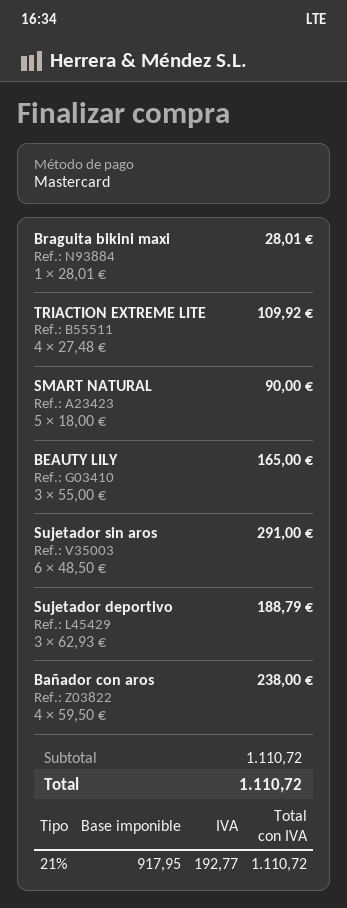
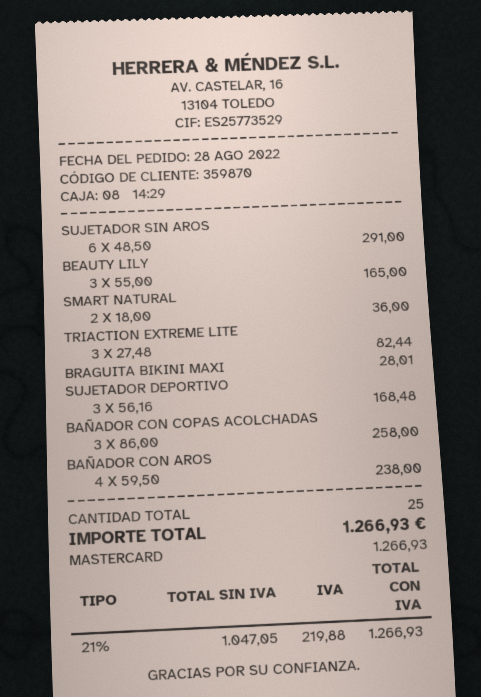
TRIACTION EXTREME LITE: 4 x 27.48 = 109.92 -> 3 x 27.48 = 82.44
SMART NATURAL: 5 x 18.00 = 90.00 -> 2 x 18.00 = 36.00
Sujetador deportivo: 3 x 62.93 = 188.79 -> 3 x 56.16 = 168.48
BAÑADOR CON COPAS ACOLCHADAS: none -> 3 x 86.00 = 258.00
net: 917.95 -> 1047.05
tax: 21% = 192.77 -> 21% = 219.88
total: 1110.72 -> 1266.93

